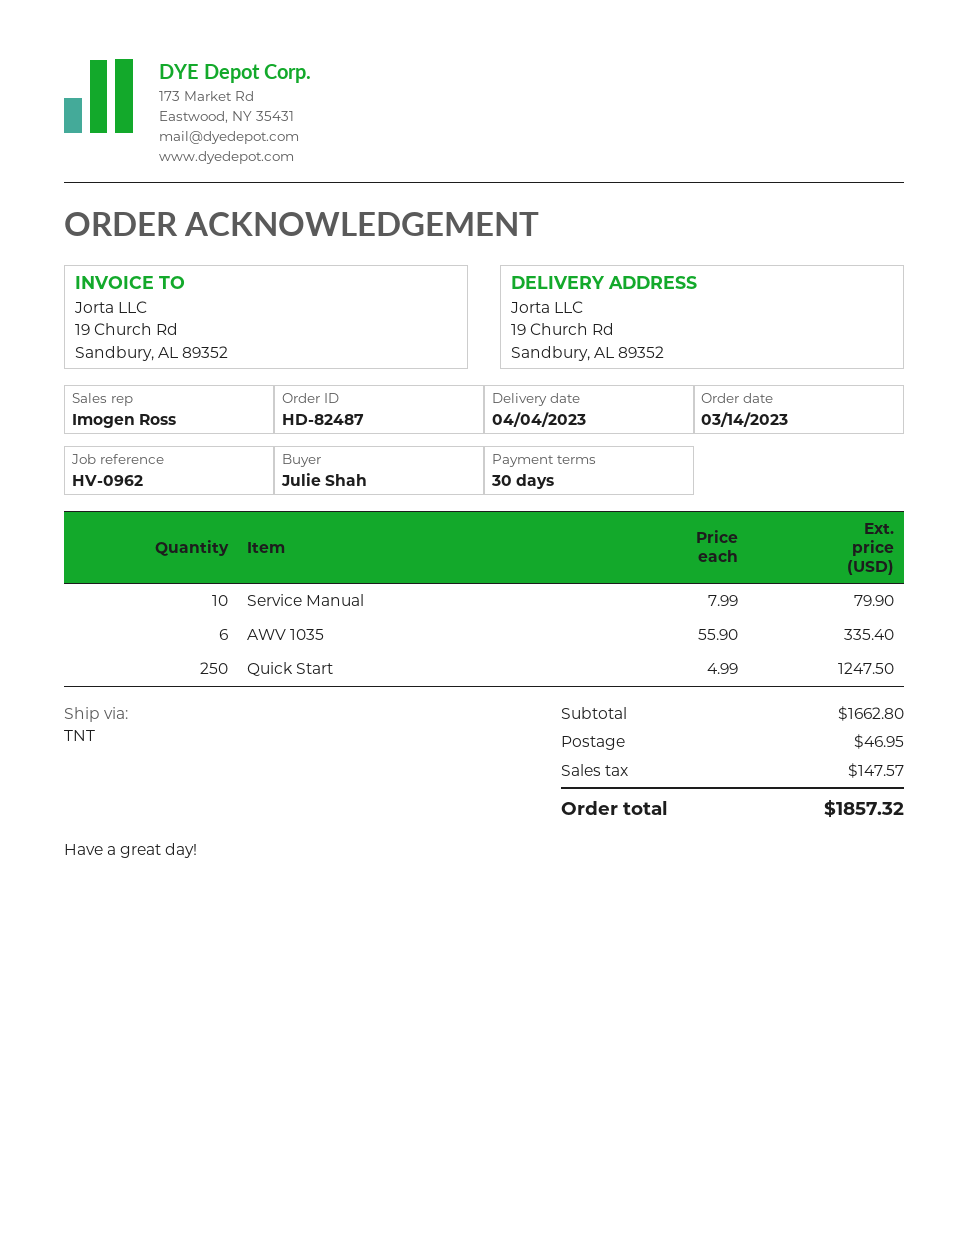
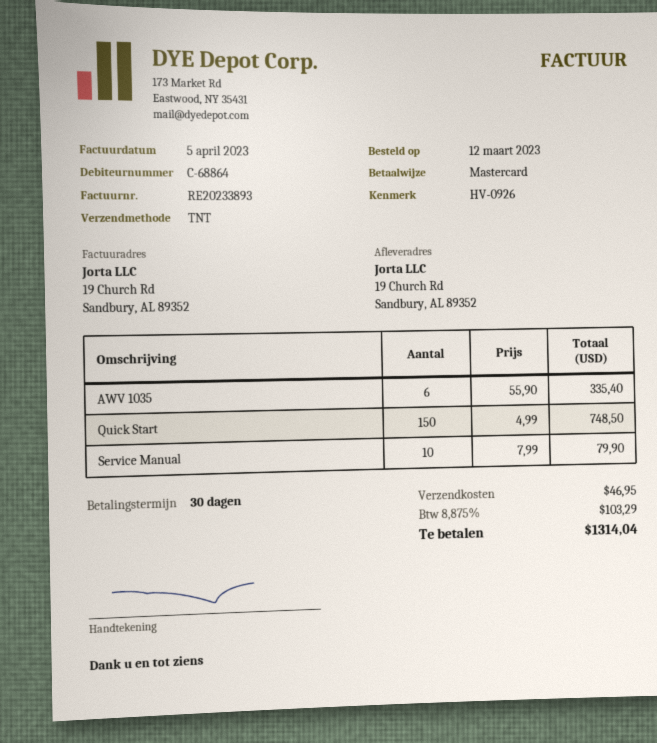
order date: 2023-03-14 -> 2023-03-12
reference: HV-0962 -> HV-0926
Quick Start: 250 x 4.99 = 1247.50 -> 150 x 4.99 = 748.50
tax: 147.57 -> 103.29
total: 1857.32 -> 1314.04

